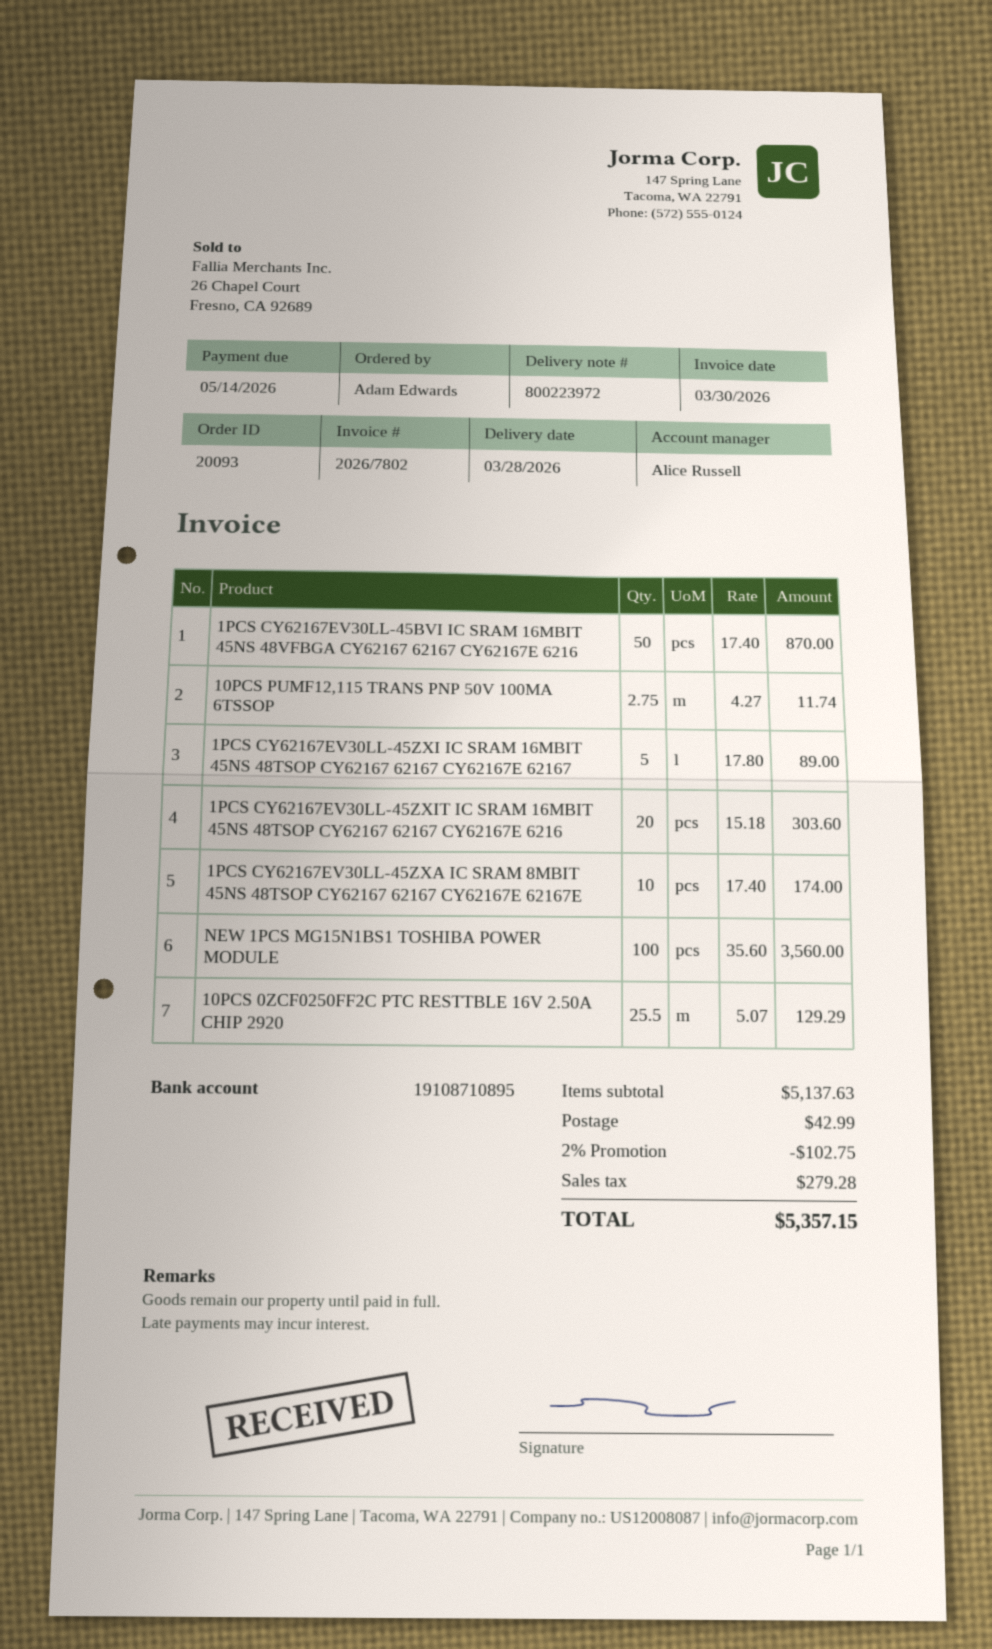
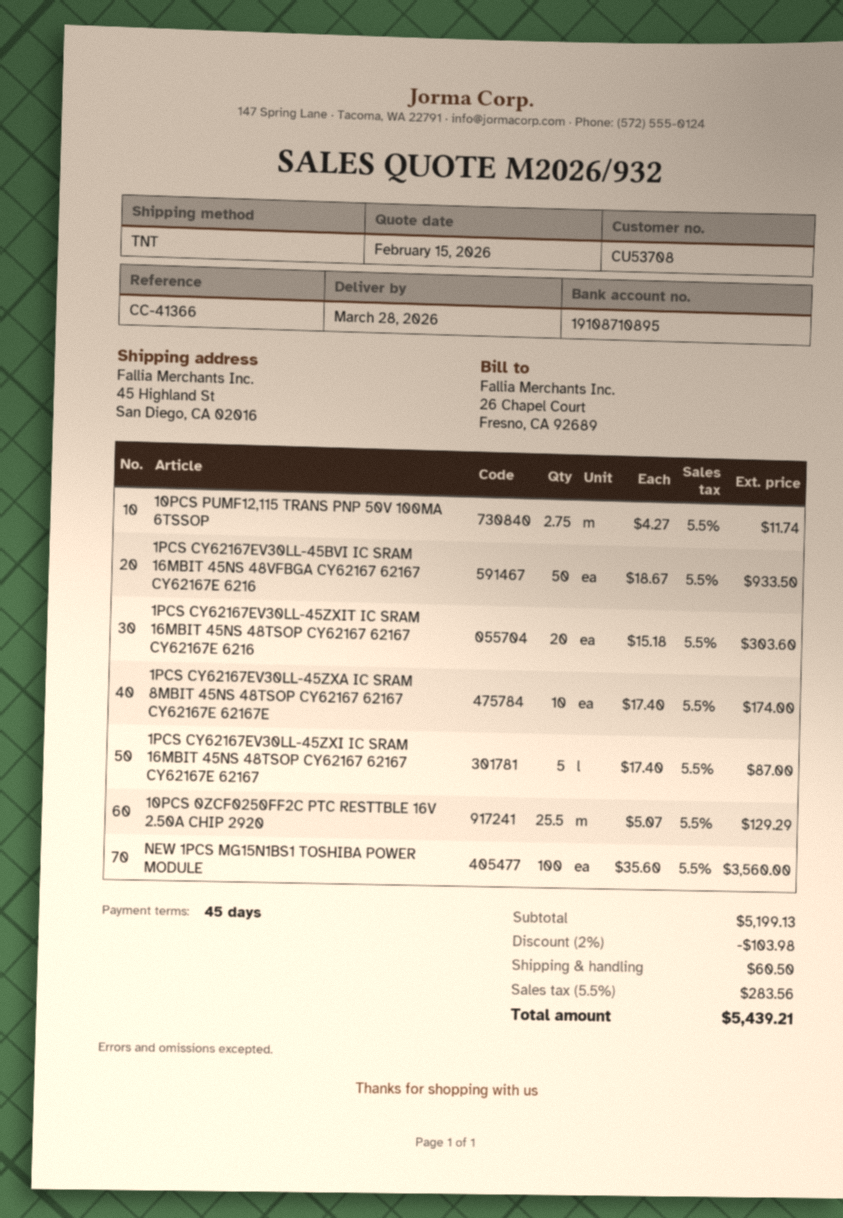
1PCS CY62167EV30LL-45BVI IC SRAM 16MBIT 45NS 48VFBGA CY62167 62167 CY62167E 6216: 50 x 17.40 = 870.00 -> 50 x 18.67 = 933.50
1PCS CY62167EV30LL-45ZXI IC SRAM 16MBIT 45NS 48TSOP CY62167 62167 CY62167E 62167: 5 x 17.80 = 89.00 -> 5 x 17.40 = 87.00
subtotal: 5137.63 -> 5199.13
discount: 2% = 102.75 -> 2% = 103.98
shipping: 42.99 -> 60.50
tax: 279.28 -> 283.56
total: 5357.15 -> 5439.21

